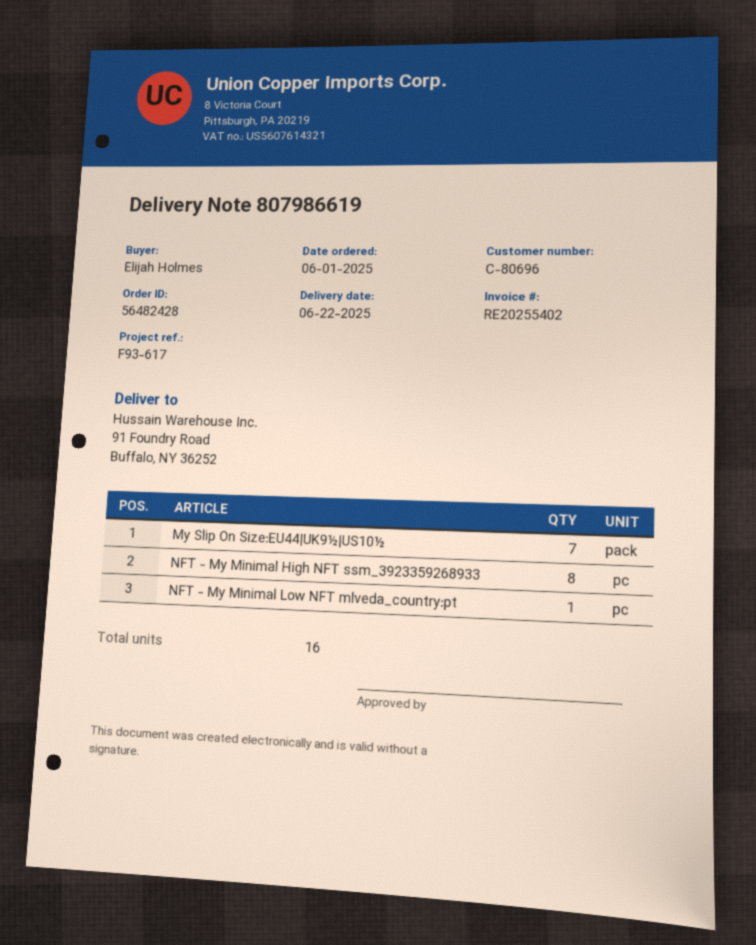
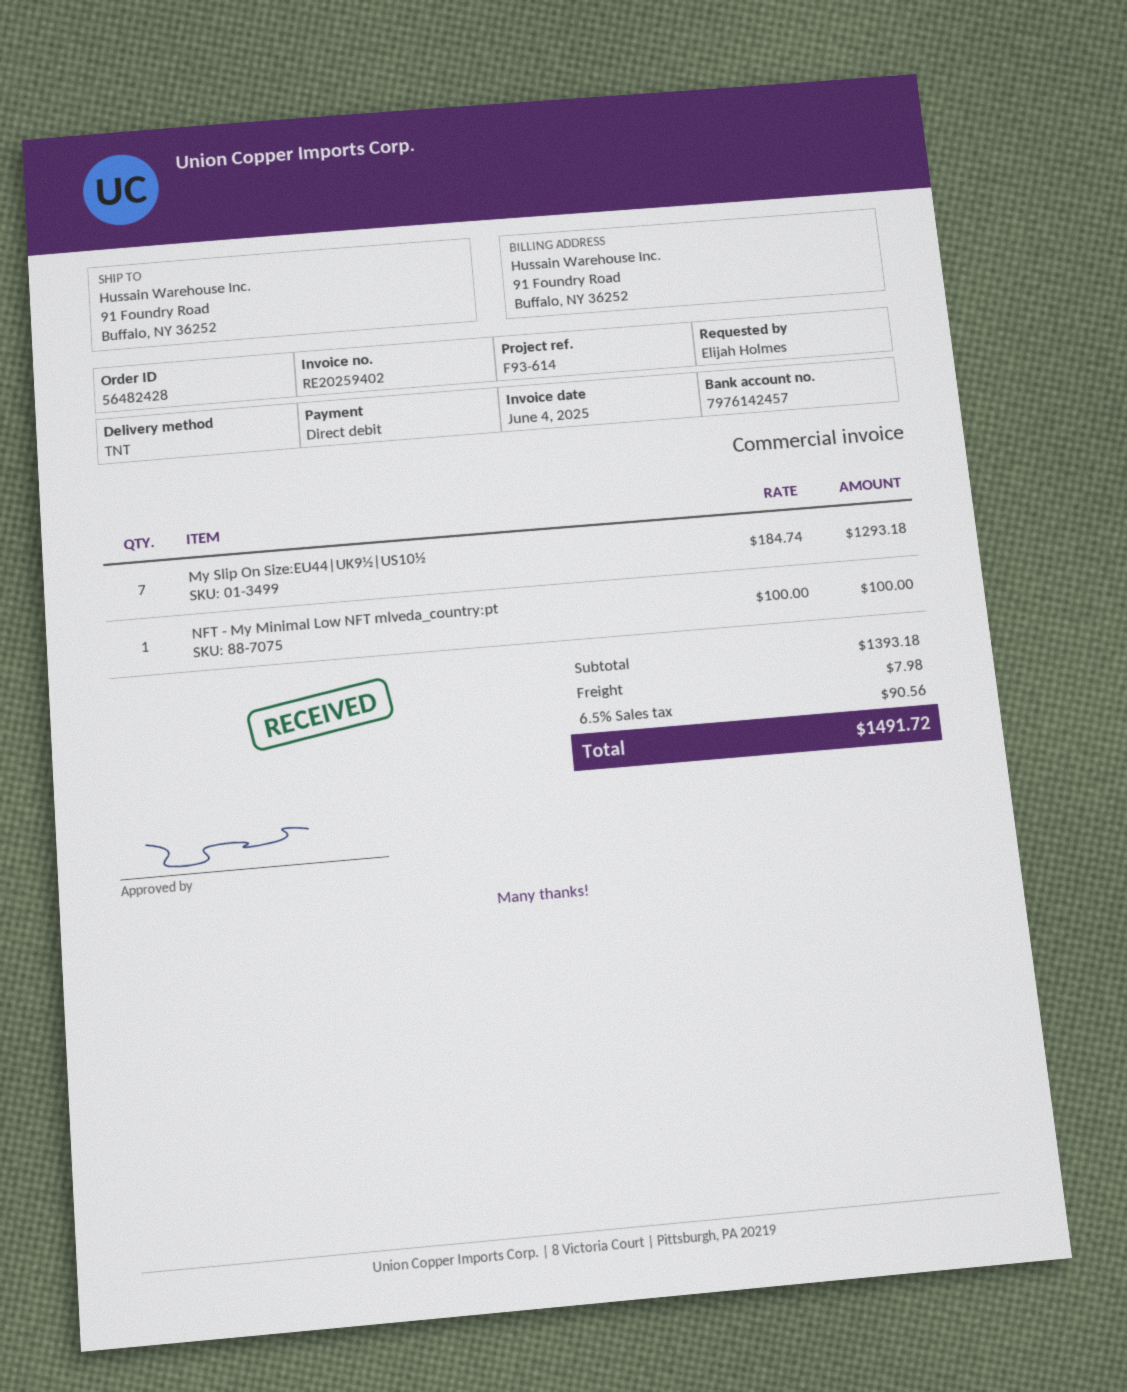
invoice number: RE20255402 -> RE20259402
reference: F93-617 -> F93-614
NFT - My Minimal High NFT ssm_3923359268933: 8 -> none

